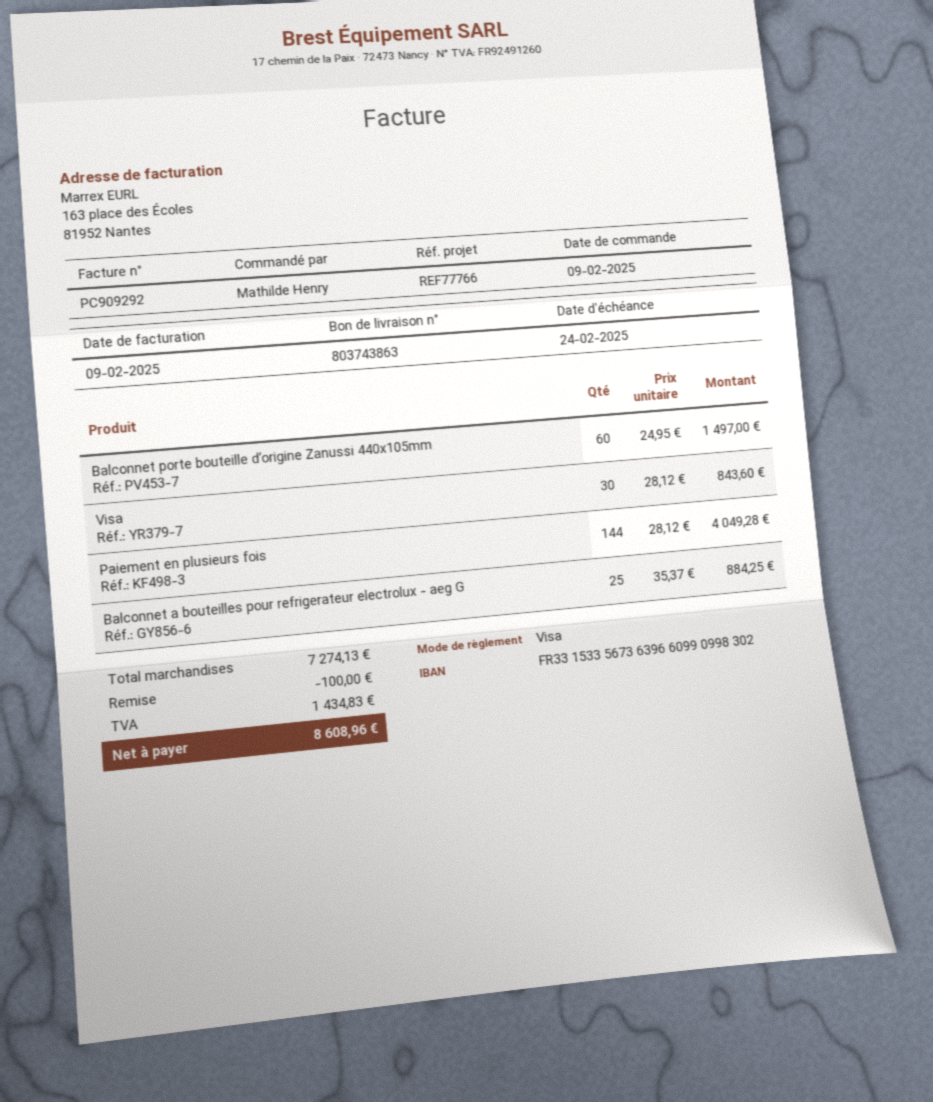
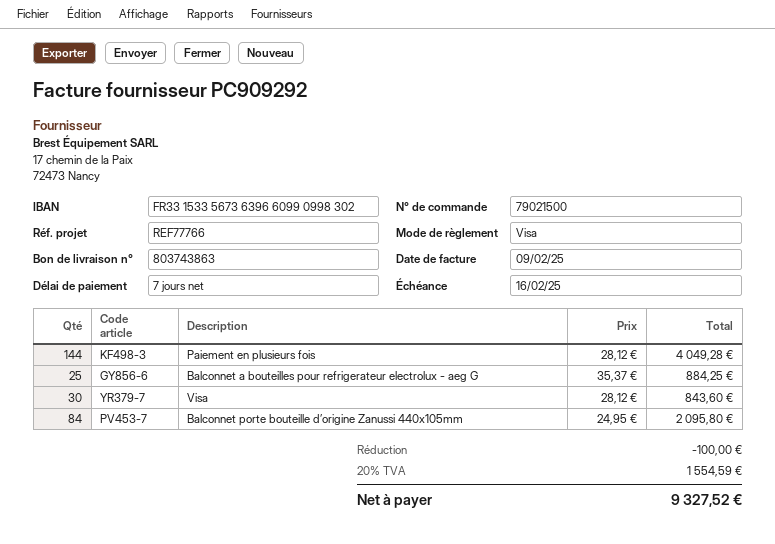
due date: 2025-02-24 -> 2025-02-16
Balconnet porte bouteille d’origine Zanussi 440x105mm: 60 x 24.95 = 1497.00 -> 84 x 24.95 = 2095.80
tax: 1434.83 -> 1554.59
total: 8608.96 -> 9327.52

